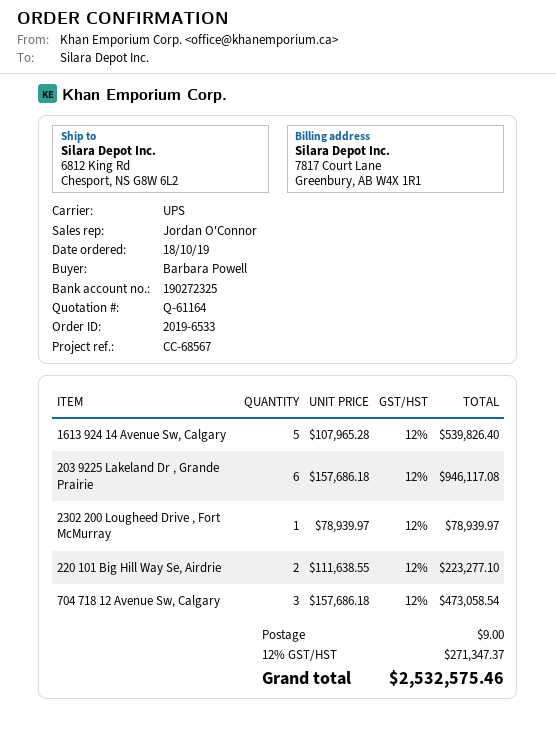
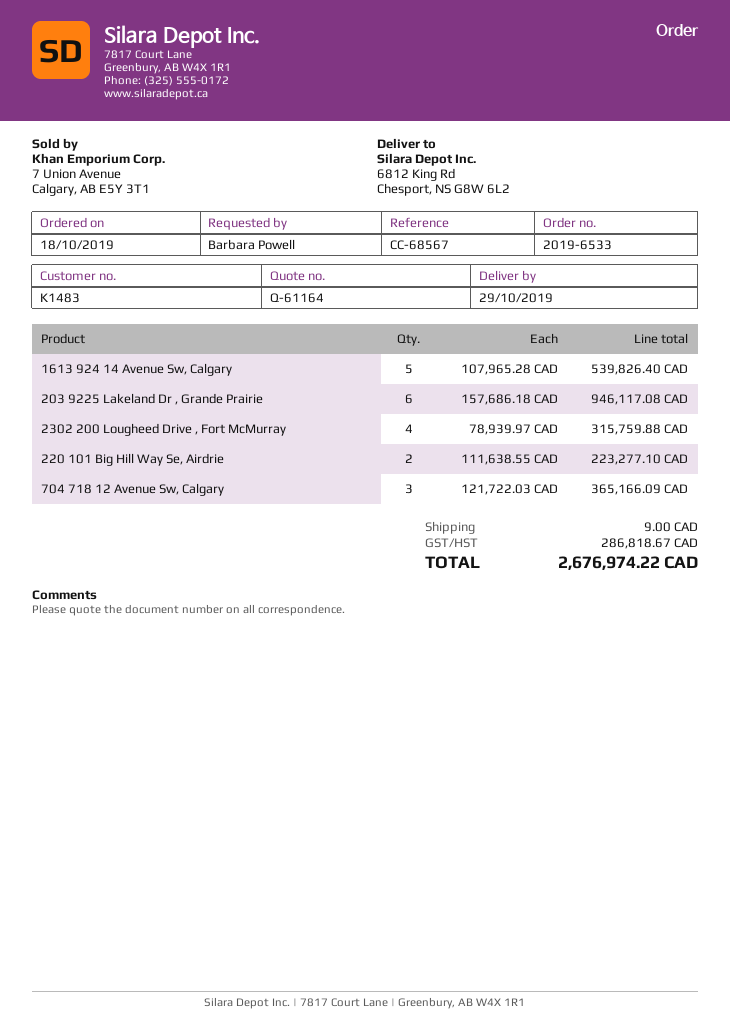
2302 200 Lougheed Drive , Fort McMurray: 1 x 78939.97 = 78939.97 -> 4 x 78939.97 = 315759.88
704 718 12 Avenue Sw, Calgary: 3 x 157686.18 = 473058.54 -> 3 x 121722.03 = 365166.09
tax: 271347.37 -> 286818.67
total: 2532575.46 -> 2676974.22

